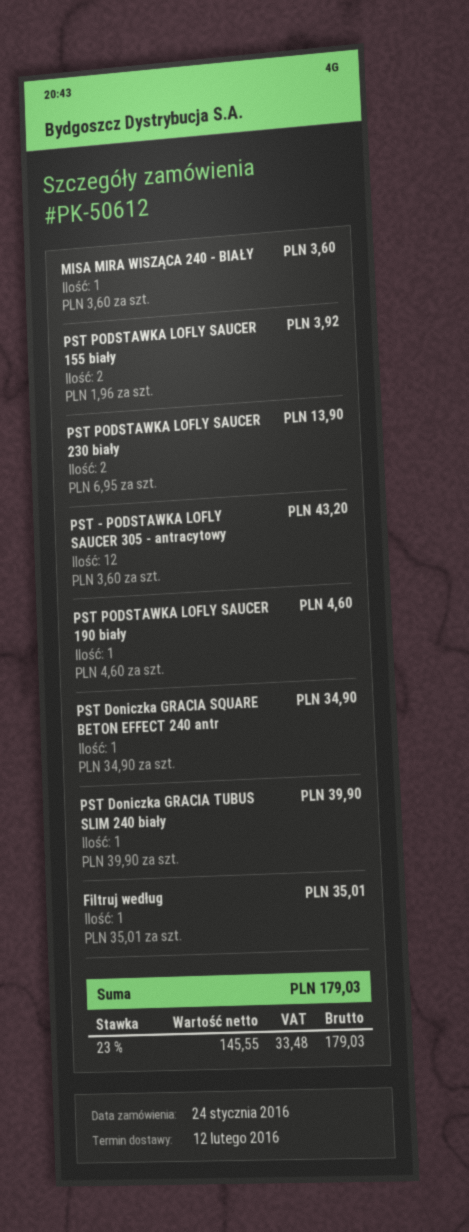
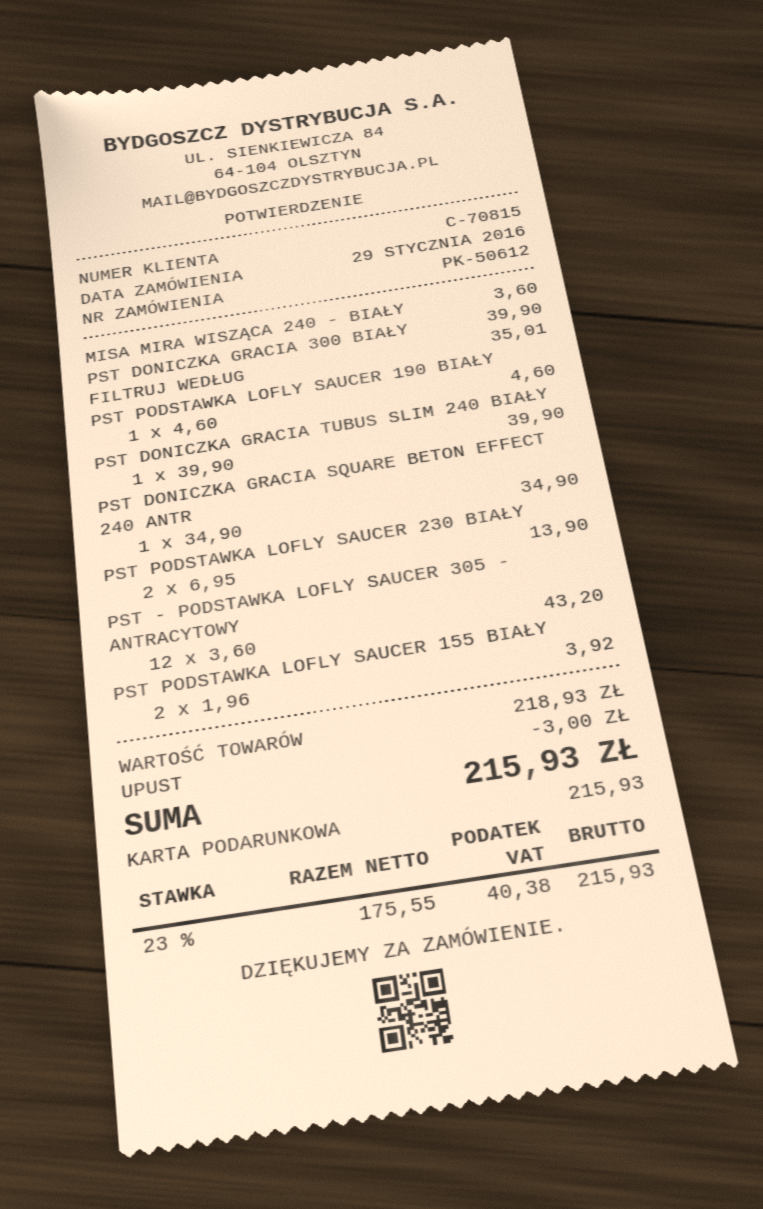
order date: 2016-01-24 -> 2016-01-29
PST DONICZKA GRACIA 300 BIAŁY: none -> 1 x 39.90 = 39.90
discount: none -> 3.00
net: 145.55 -> 175.55
tax: 23% = 33.48 -> 23% = 40.38
total: 179.03 -> 215.93

